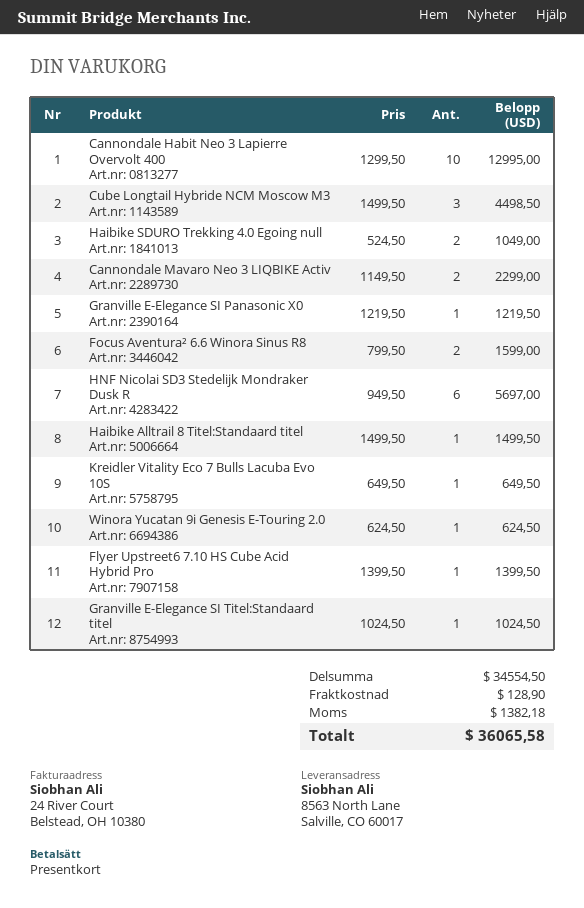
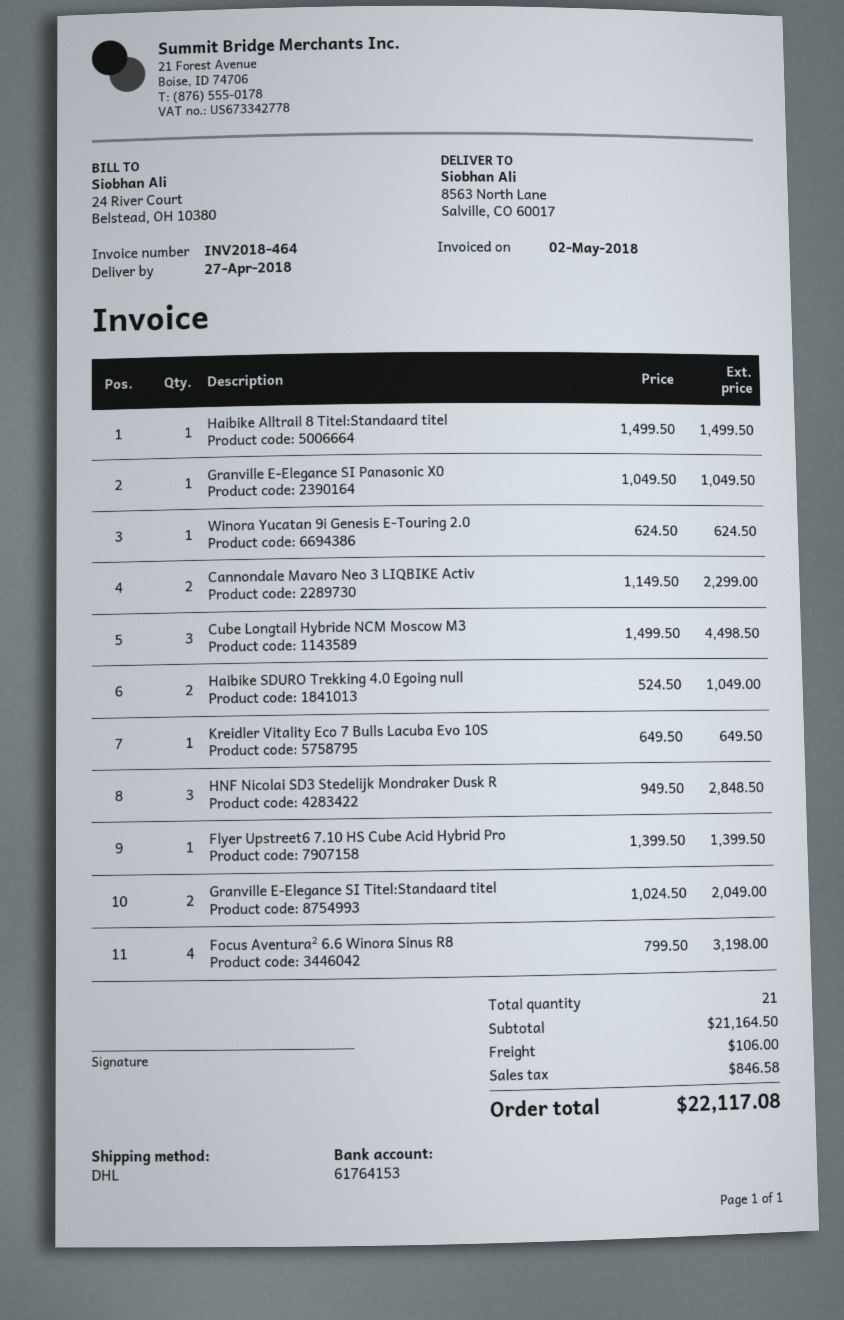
Cannondale Habit Neo 3 Lapierre Overvolt 400: 10 x 1299.50 = 12995.00 -> none
Granville E-Elegance SI Panasonic X0: 1 x 1219.50 = 1219.50 -> 1 x 1049.50 = 1049.50
Focus Aventura² 6.6 Winora Sinus R8: 2 x 799.50 = 1599.00 -> 4 x 799.50 = 3198.00
HNF Nicolai SD3 Stedelijk Mondraker Dusk R: 6 x 949.50 = 5697.00 -> 3 x 949.50 = 2848.50
Granville E-Elegance SI Titel:Standaard titel: 1 x 1024.50 = 1024.50 -> 2 x 1024.50 = 2049.00
subtotal: 34554.50 -> 21164.50
shipping: 128.90 -> 106.00
tax: 1382.18 -> 846.58
total: 36065.58 -> 22117.08

